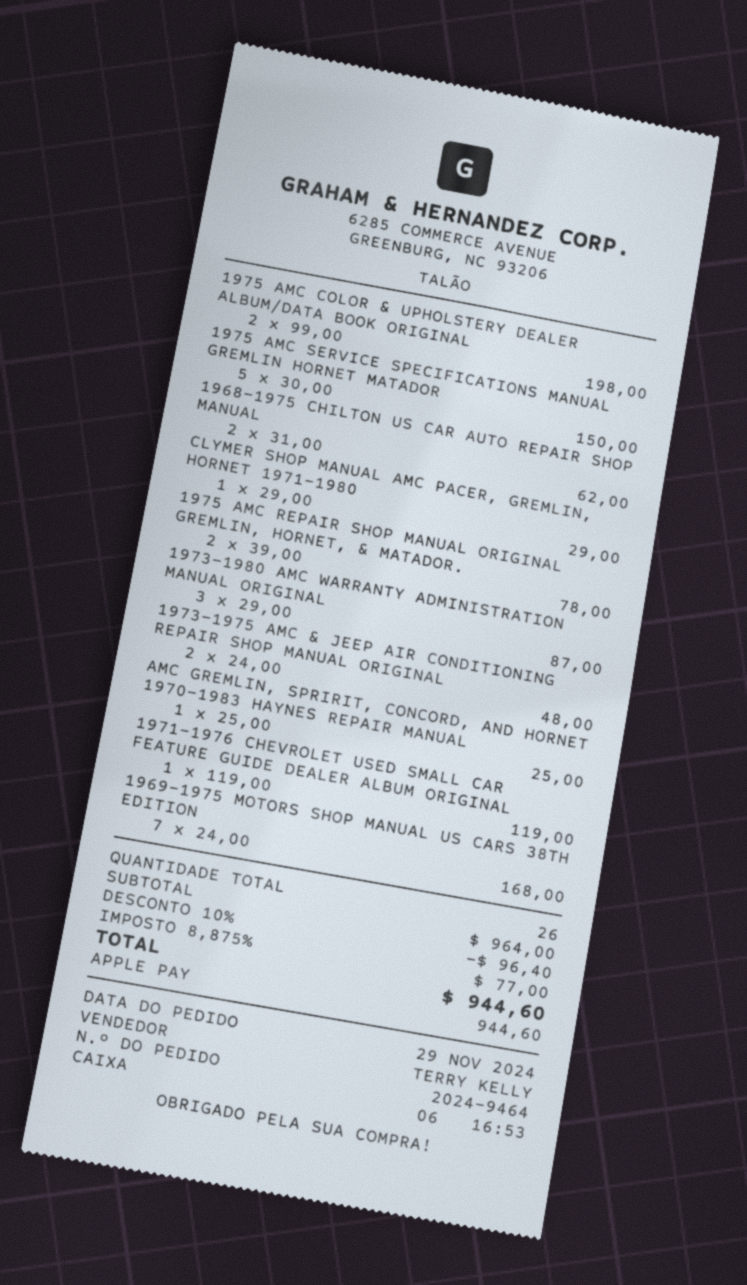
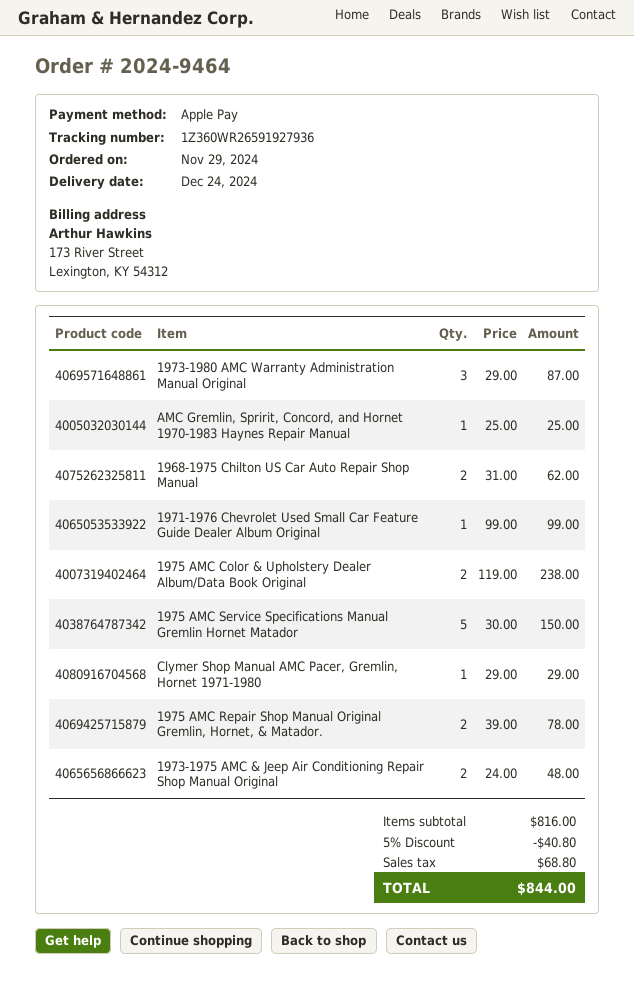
1975 AMC COLOR & UPHOLSTERY DEALER ALBUM/DATA BOOK ORIGINAL: 2 x 99.00 = 198.00 -> 2 x 119.00 = 238.00
1971-1976 CHEVROLET USED SMALL CAR FEATURE GUIDE DEALER ALBUM ORIGINAL: 1 x 119.00 = 119.00 -> 1 x 99.00 = 99.00
1969-1975 MOTORS SHOP MANUAL US CARS 38TH EDITION: 7 x 24.00 = 168.00 -> none
subtotal: 964.00 -> 816.00
discount: 10% = 96.40 -> 5% = 40.80
tax: 77.00 -> 68.80
total: 944.60 -> 844.00

